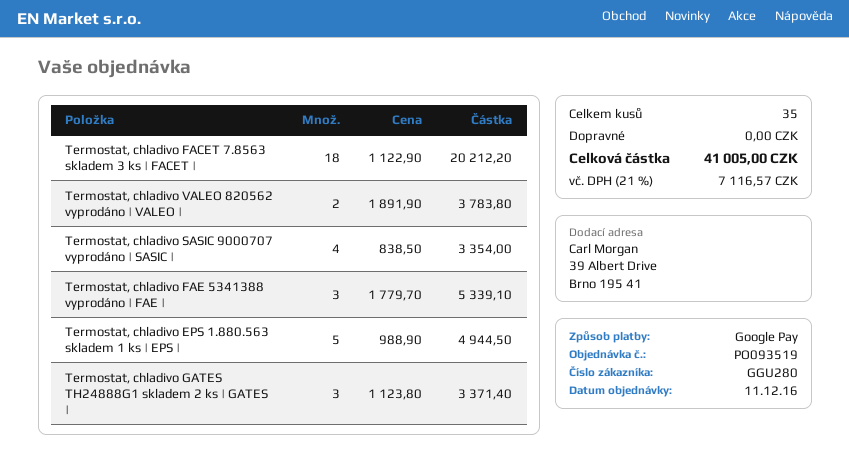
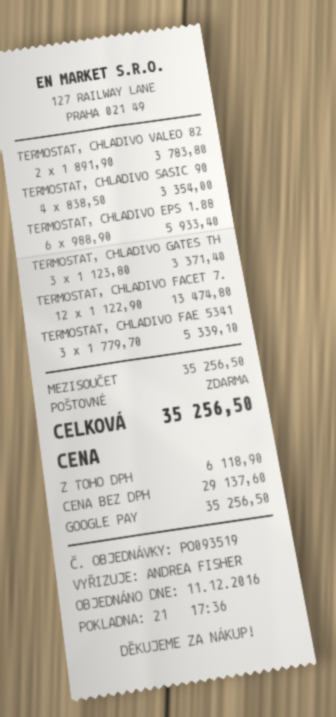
Termostat, chladivo FACET 7.8563 skladem 3 ks | FACET |: 18 x 1122.90 = 20212.20 -> 12 x 1122.90 = 13474.80
Termostat, chladivo EPS 1.880.563 skladem 1 ks | EPS |: 5 x 988.90 = 4944.50 -> 6 x 988.90 = 5933.40
tax: 7116.57 -> 6118.90
total: 41005.00 -> 35256.50

